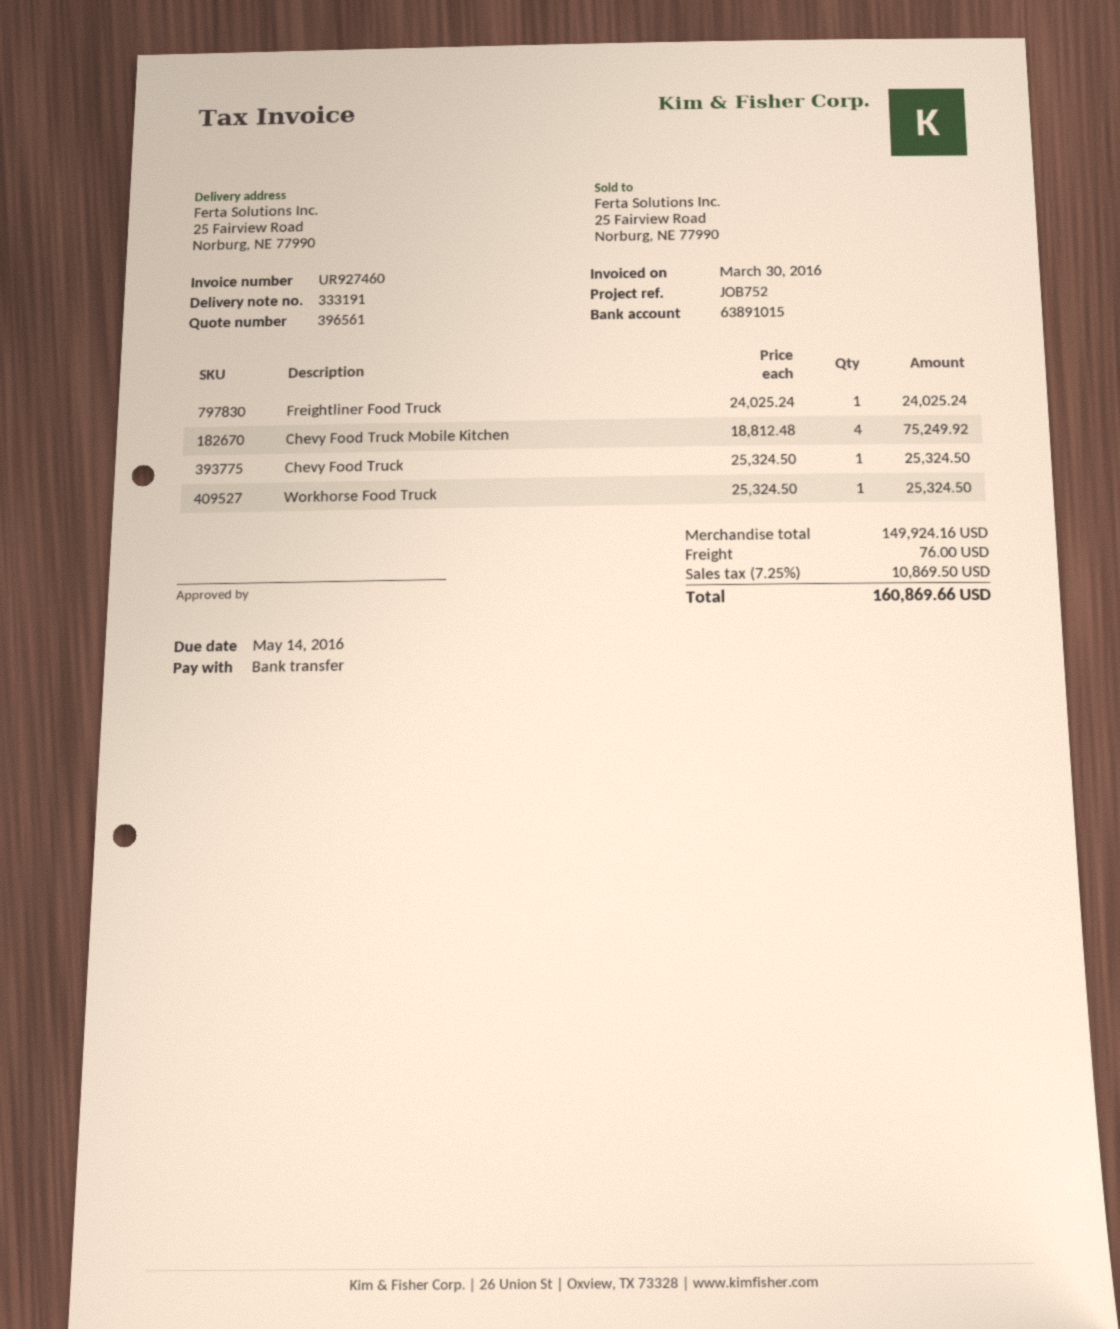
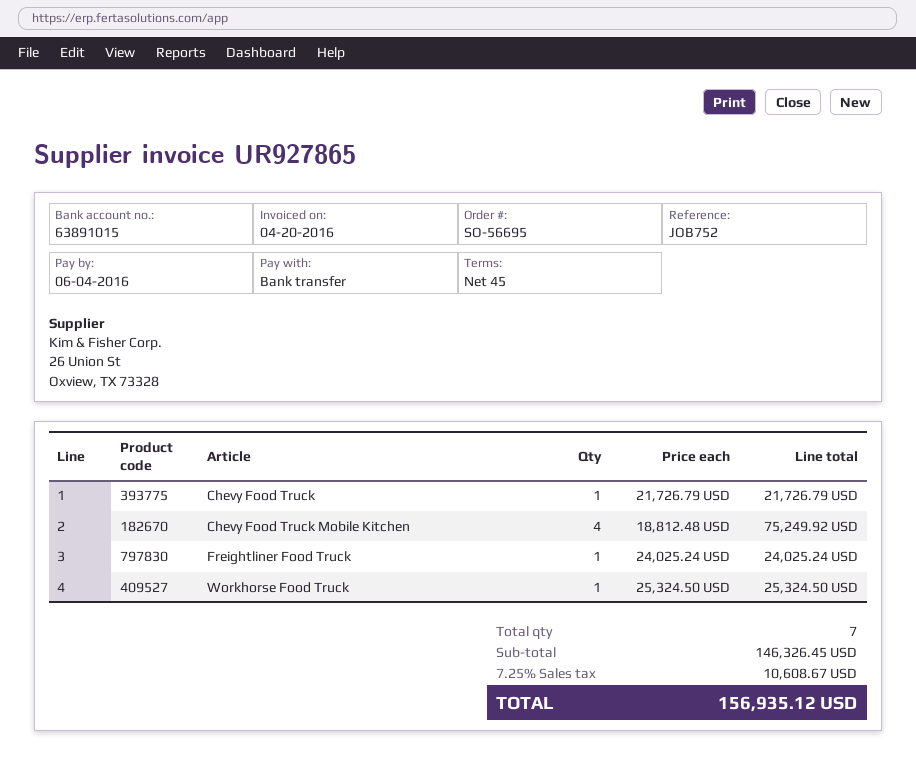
invoice number: UR927460 -> UR927865
invoice date: 2016-03-30 -> 2016-04-20
due date: 2016-05-14 -> 2016-06-04
Chevy Food Truck: 1 x 25324.50 = 25324.50 -> 1 x 21726.79 = 21726.79
subtotal: 149924.16 -> 146326.45
shipping: 76.00 -> none
tax: 7.25% = 10869.50 -> 7.25% = 10608.67
total: 160869.66 -> 156935.12

